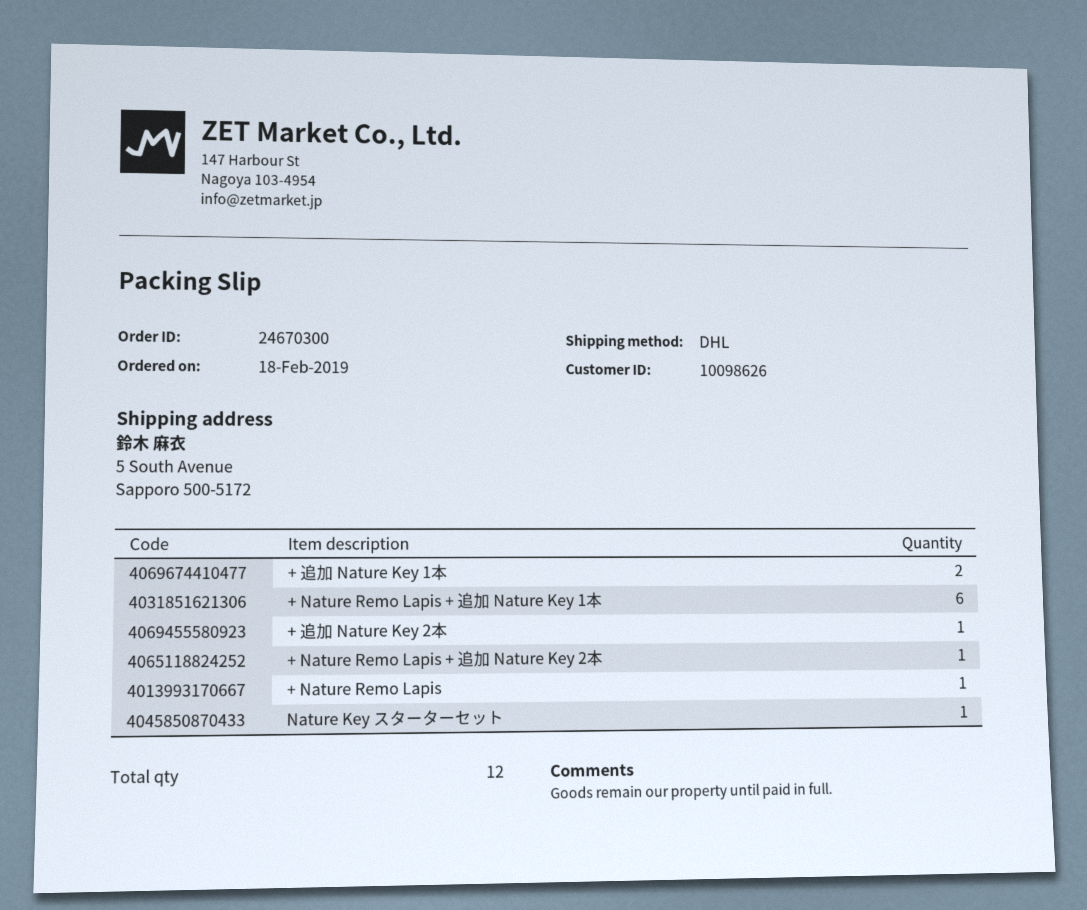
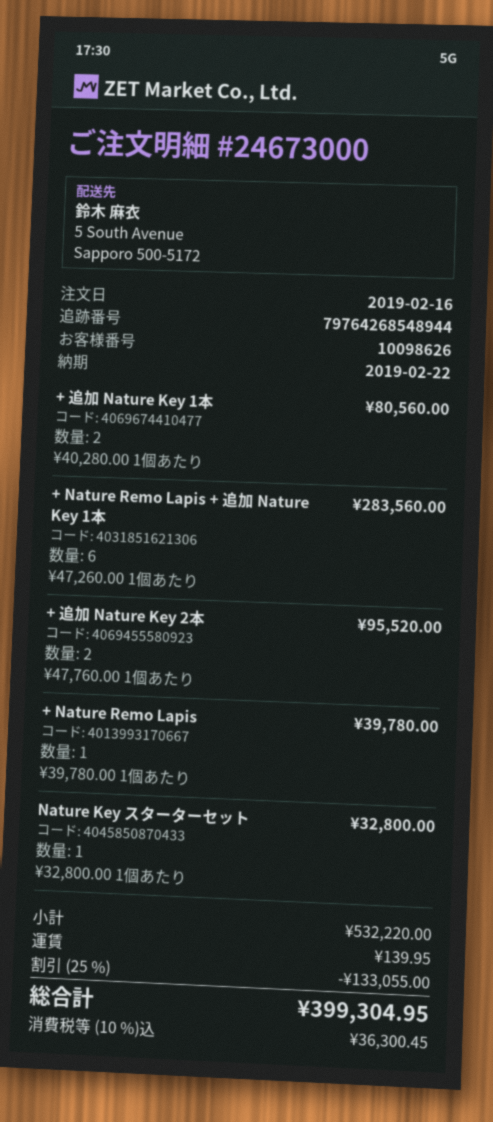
order number: 24670300 -> 24673000
order date: 2019-02-18 -> 2019-02-16
+ 追加 Nature Key 2本: 1 -> 2
+ Nature Remo Lapis + 追加 Nature Key 2本: 1 -> none

